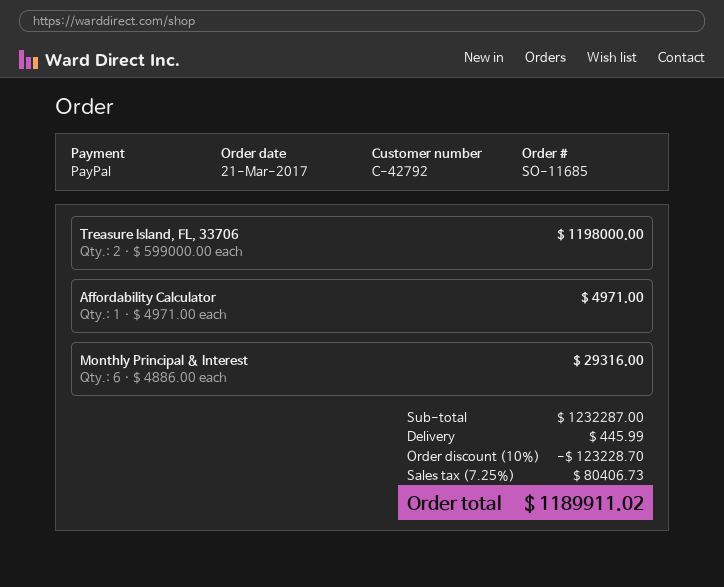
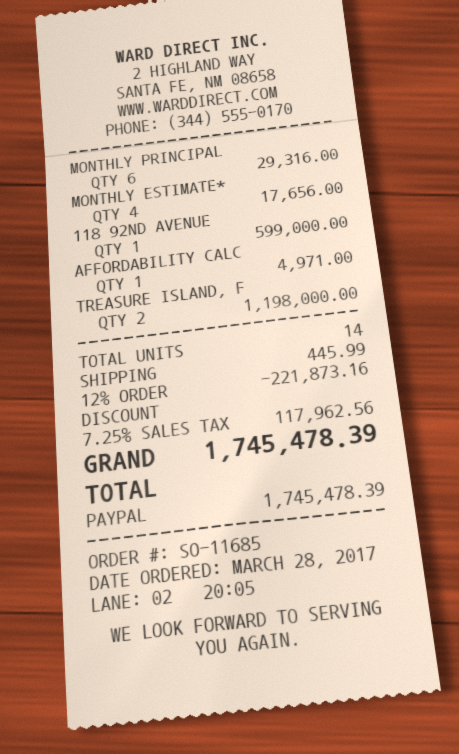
order date: 2017-03-21 -> 2017-03-28
MONTHLY ESTIMATE*: none -> 4 for 17656.00
118 92ND AVENUE: none -> 1 for 599000.00
discount: 10% = 123228.70 -> 12% = 221873.16
tax: 7.25% = 80406.73 -> 7.25% = 117962.56
total: 1189911.02 -> 1745478.39

